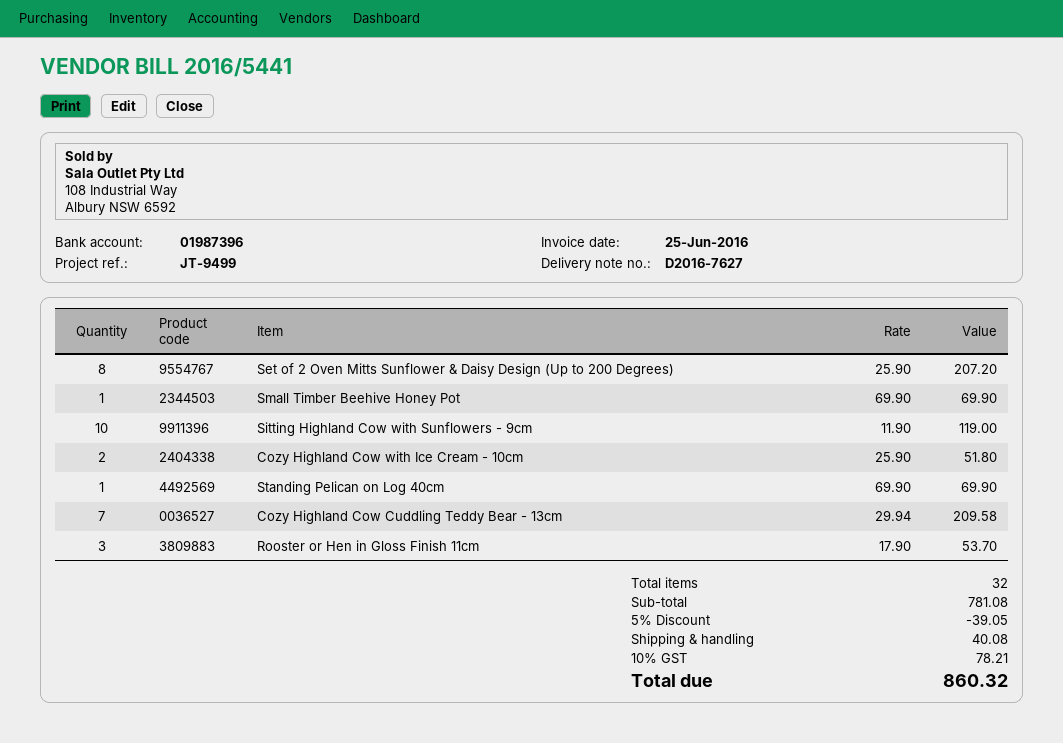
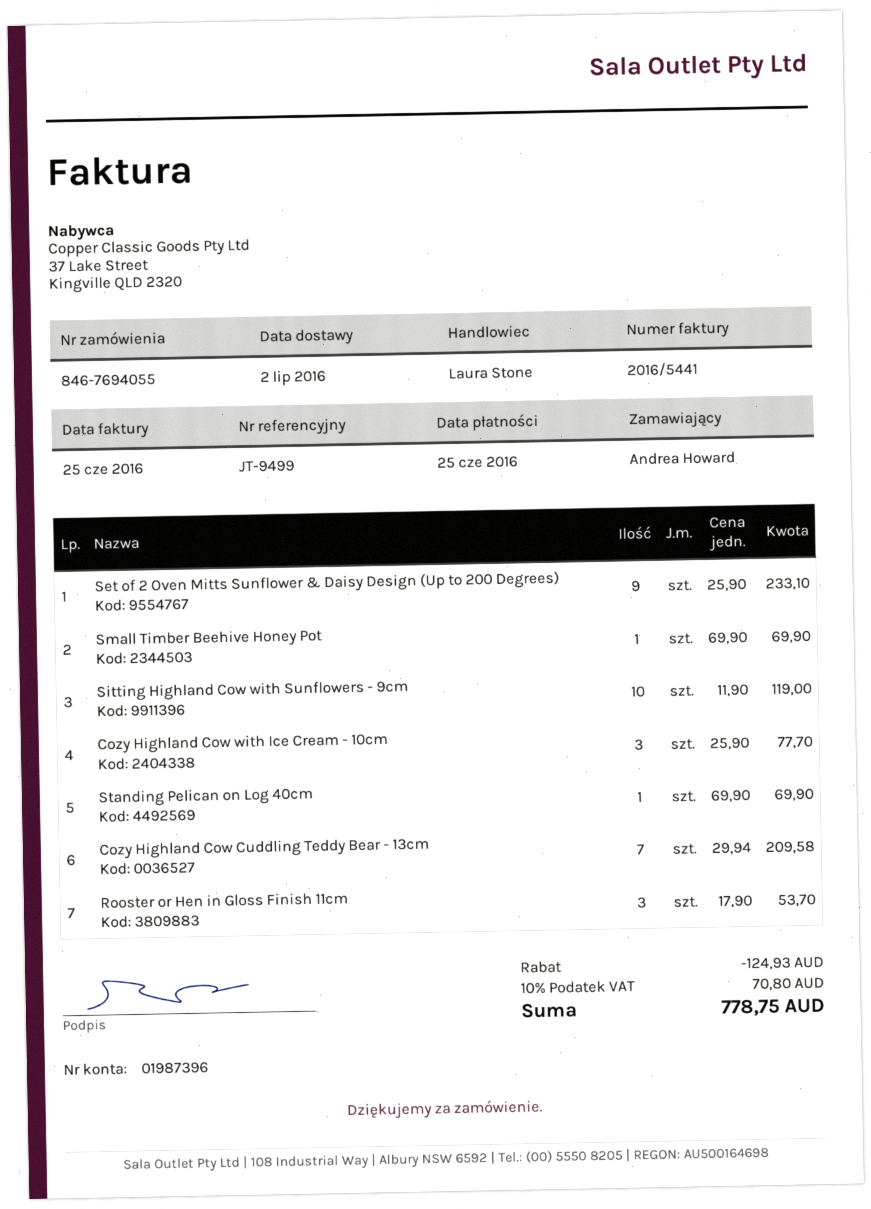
Set of 2 Oven Mitts Sunflower & Daisy Design (Up to 200 Degrees): 8 x 25.90 = 207.20 -> 9 x 25.90 = 233.10
Cozy Highland Cow with Ice Cream - 10cm: 2 x 25.90 = 51.80 -> 3 x 25.90 = 77.70
discount: 39.05 -> 124.93
shipping: 40.08 -> none
tax: 10% = 78.21 -> 10% = 70.80
total: 860.32 -> 778.75

